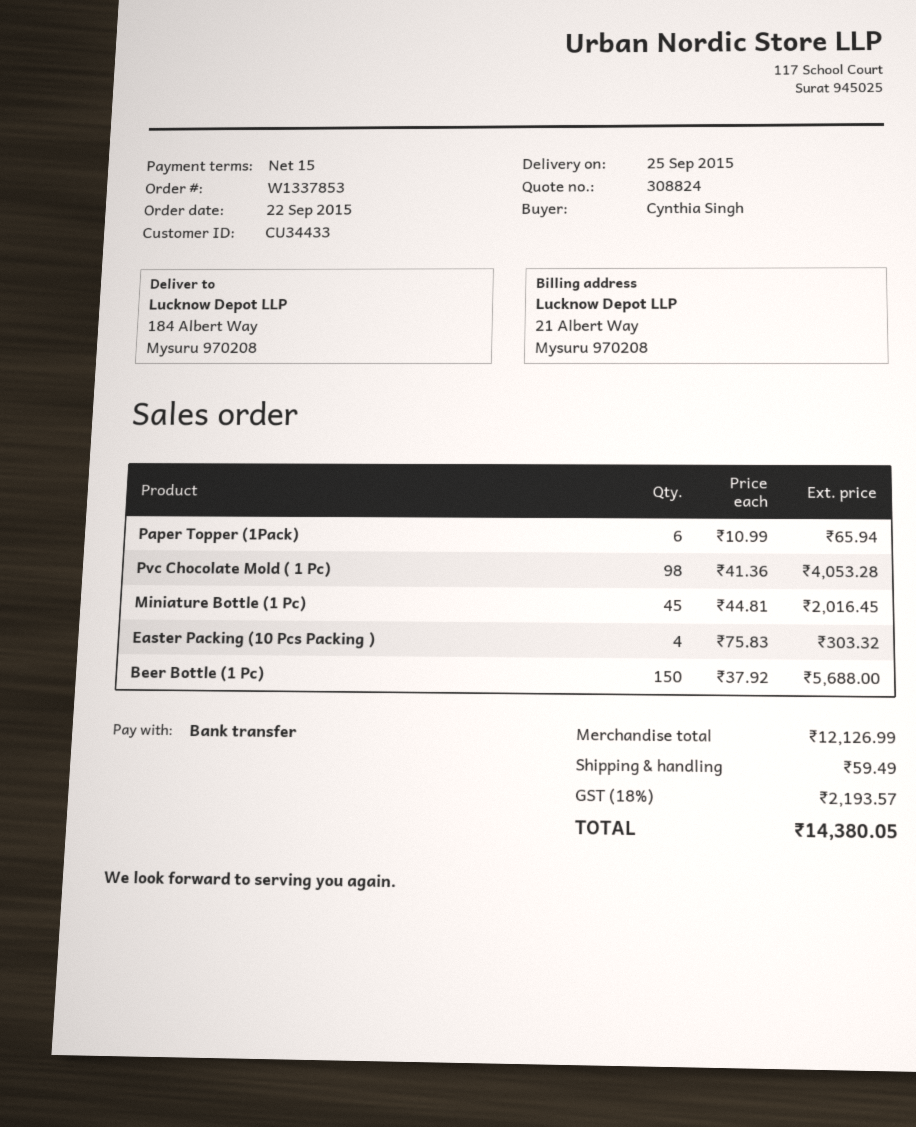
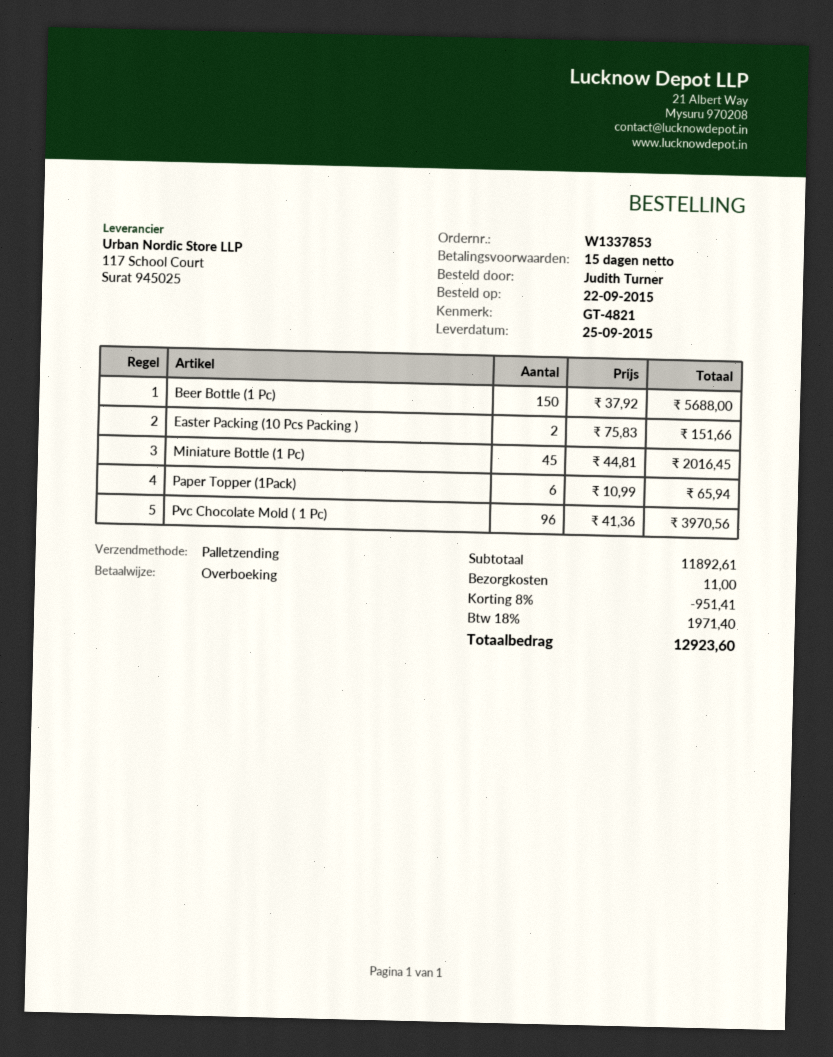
ordered by: Cynthia Singh -> Judith Turner
Pvc Chocolate Mold ( 1 Pc): 98 x 41.36 = 4053.28 -> 96 x 41.36 = 3970.56
Easter Packing (10 Pcs Packing ): 4 x 75.83 = 303.32 -> 2 x 75.83 = 151.66
subtotal: 12126.99 -> 11892.61
discount: none -> 8% = 951.41
shipping: 59.49 -> 11.00
tax: 18% = 2193.57 -> 18% = 1971.40
total: 14380.05 -> 12923.60

